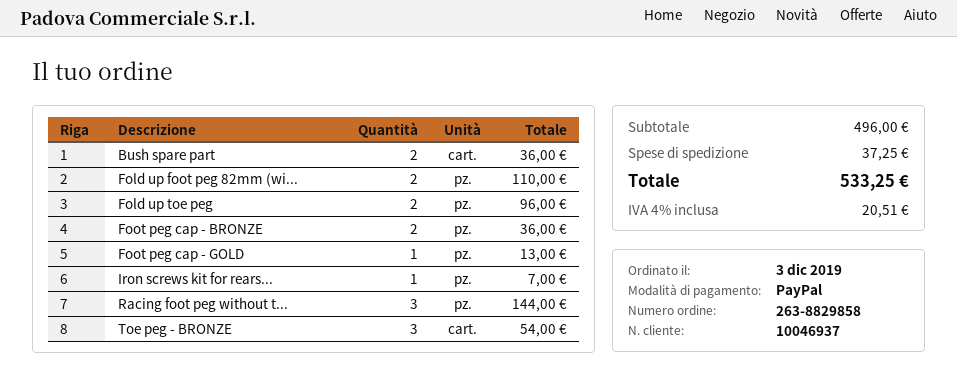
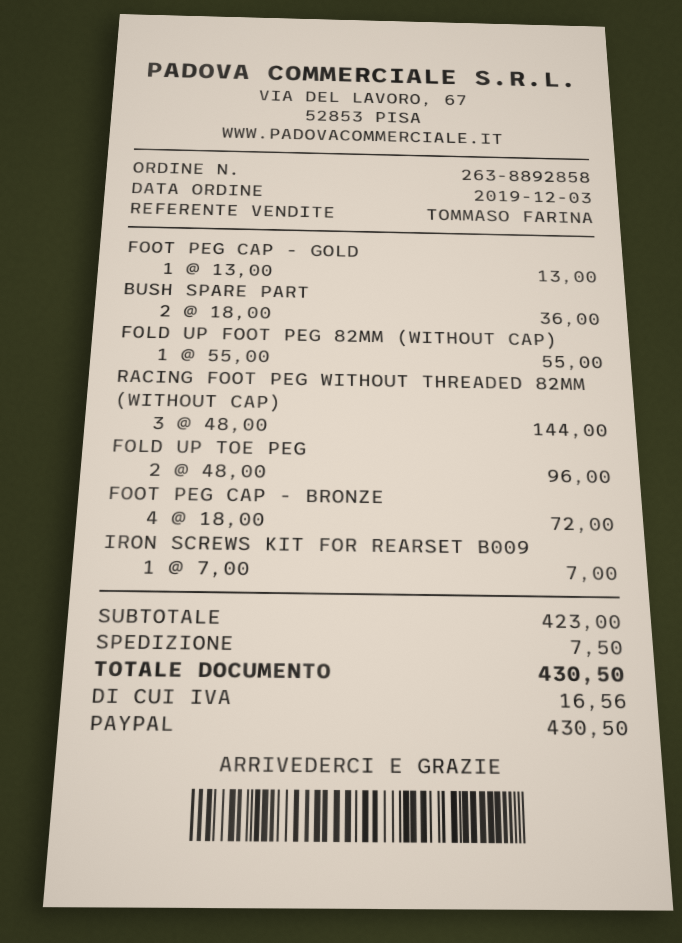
order number: 263-8829858 -> 263-8892858
Fold up foot peg 82mm (wi...: 2 for 110.00 -> 1 for 55.00
Foot peg cap - BRONZE: 2 for 36.00 -> 4 for 72.00
Toe peg - BRONZE: 3 for 54.00 -> none
subtotal: 496.00 -> 423.00
shipping: 37.25 -> 7.50
tax: 20.51 -> 16.56
total: 533.25 -> 430.50

